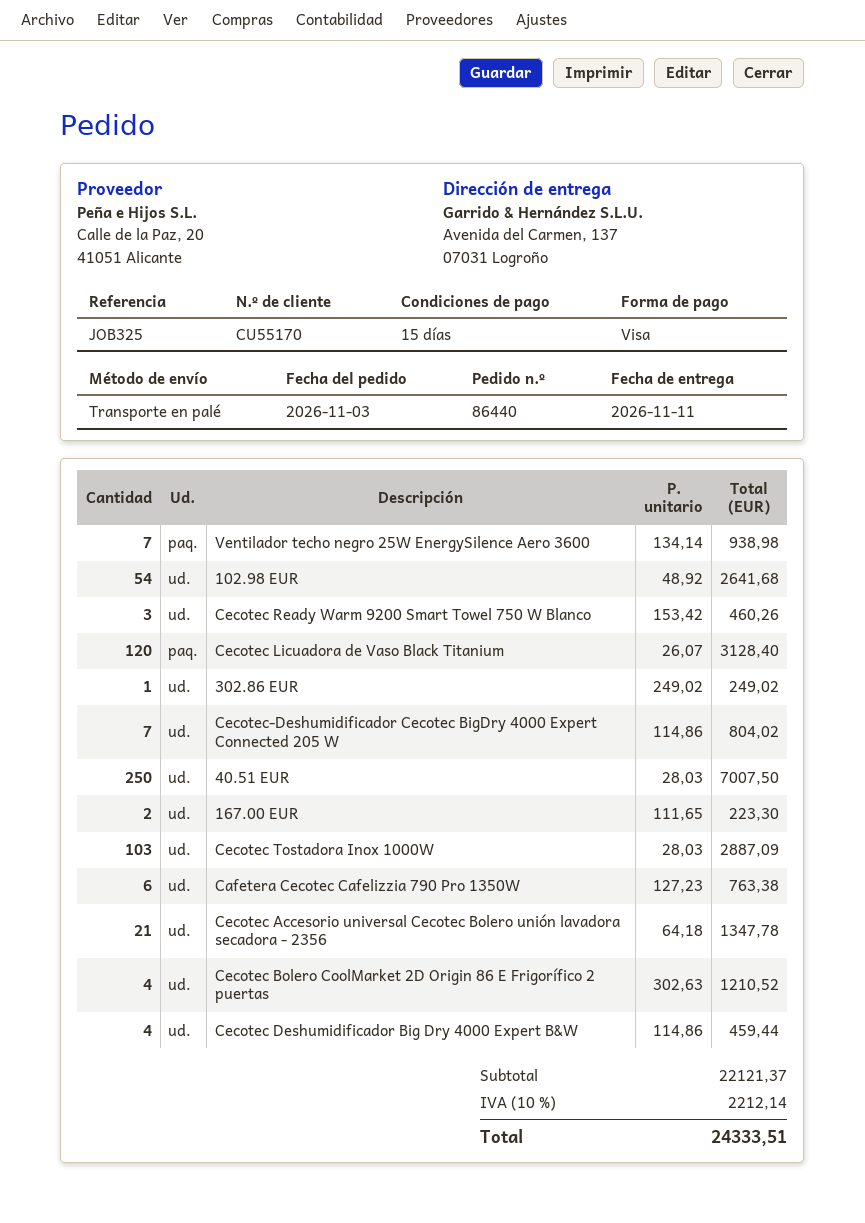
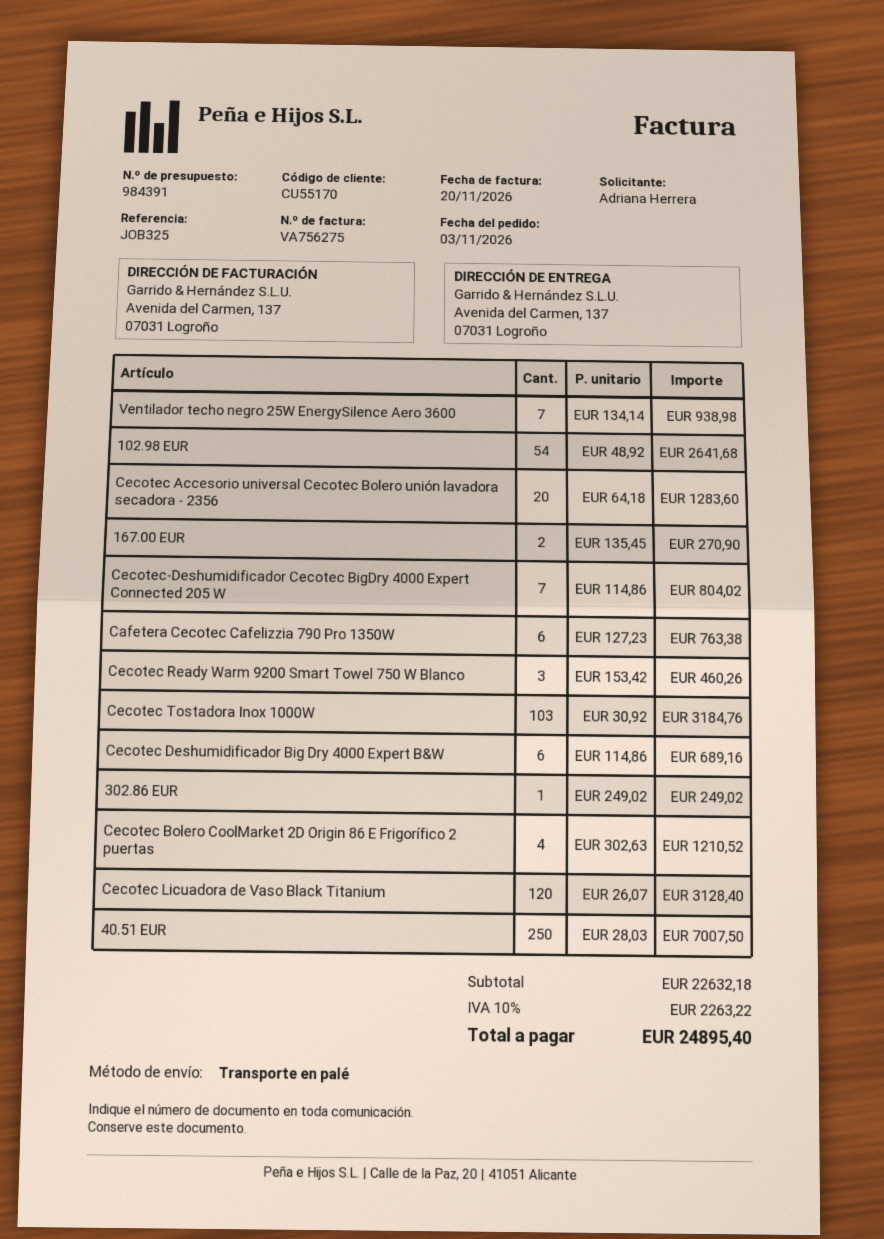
167.00 EUR: 2 x 111.65 = 223.30 -> 2 x 135.45 = 270.90
Cecotec Tostadora Inox 1000W: 103 x 28.03 = 2887.09 -> 103 x 30.92 = 3184.76
Cecotec Accesorio universal Cecotec Bolero unión lavadora secadora - 2356: 21 x 64.18 = 1347.78 -> 20 x 64.18 = 1283.60
Cecotec Deshumidificador Big Dry 4000 Expert B&W: 4 x 114.86 = 459.44 -> 6 x 114.86 = 689.16
subtotal: 22121.37 -> 22632.18
tax: 10% = 2212.14 -> 10% = 2263.22
total: 24333.51 -> 24895.40

